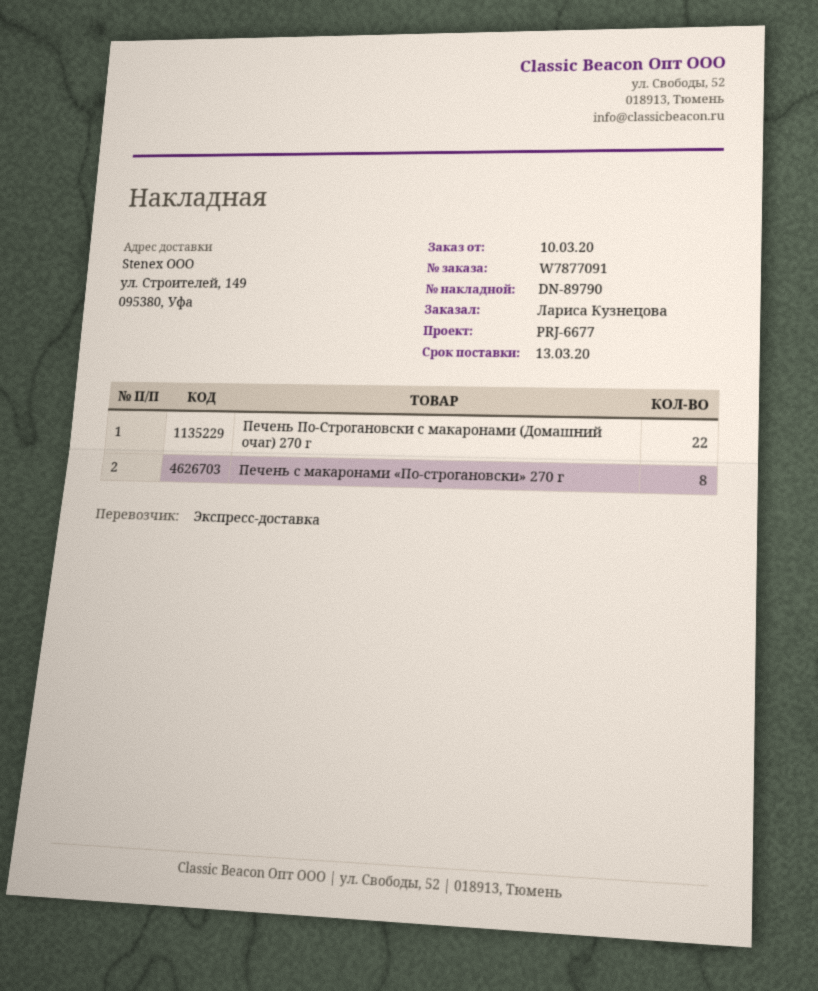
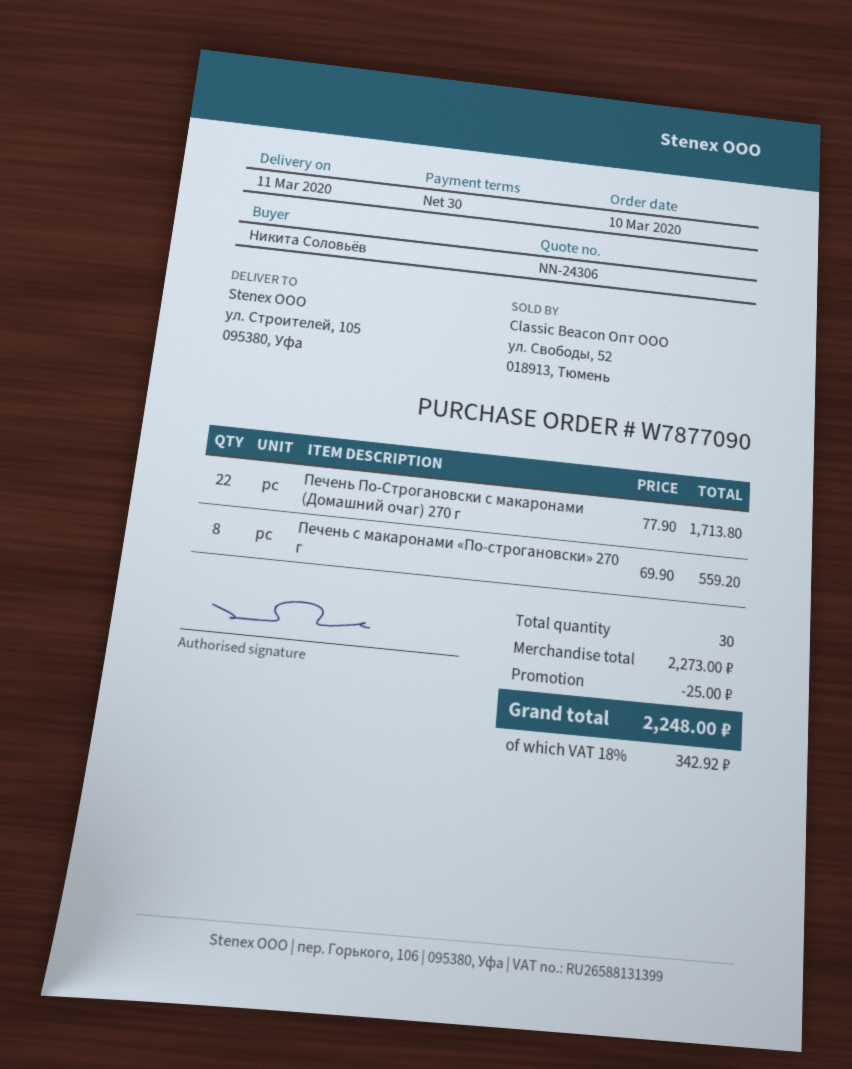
order number: W7877091 -> W7877090
delivery date: 2020-03-13 -> 2020-03-11
ordered by: Лариса Кузнецова -> Никита Соловьёв
ship to: ул. Строителей, 149, 095380, Уфа -> ул. Строителей, 105, 095380, Уфа

